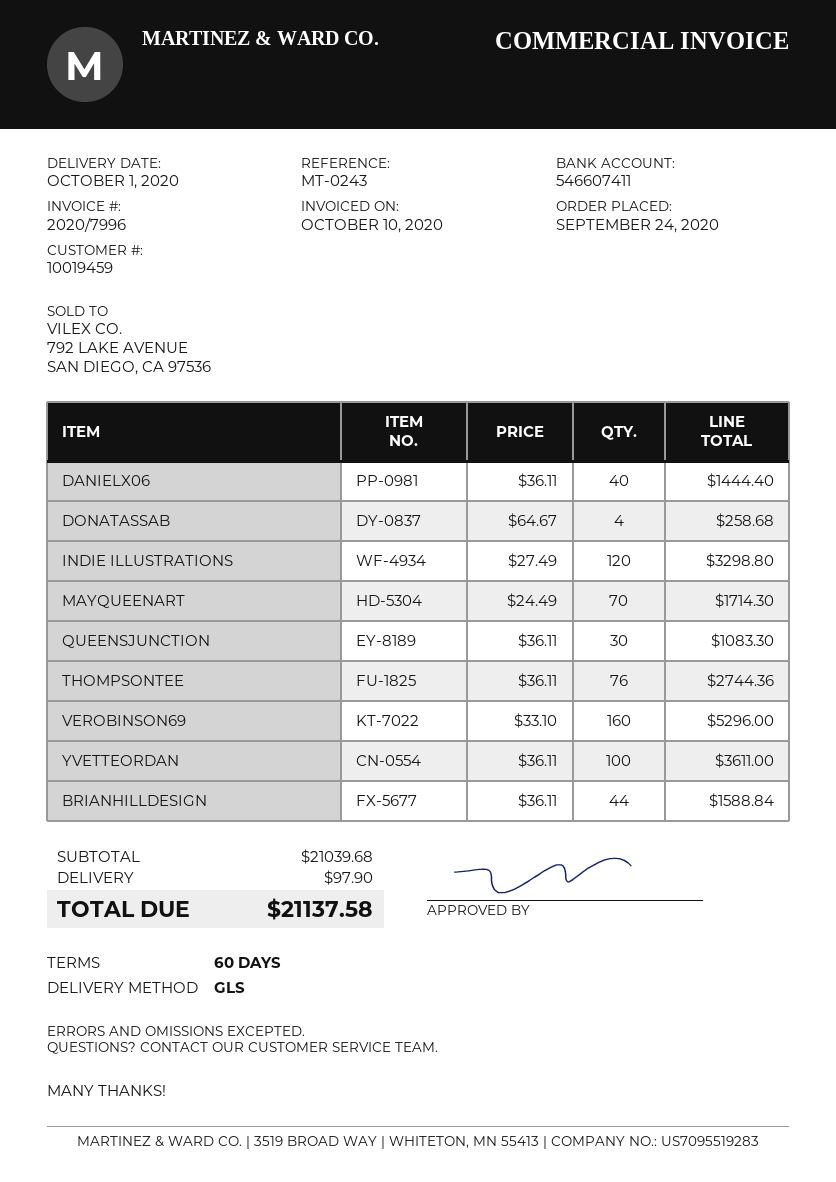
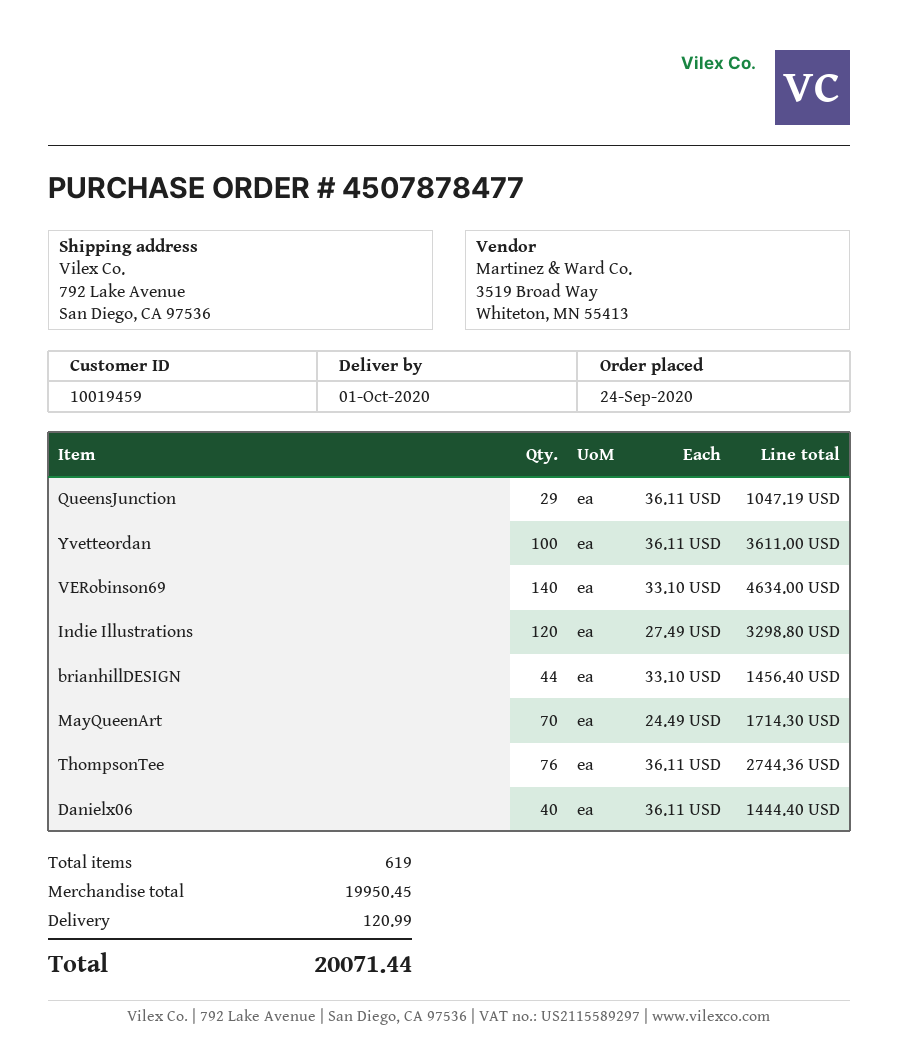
DONATASSAB: 4 x 64.67 = 258.68 -> none
QUEENSJUNCTION: 30 x 36.11 = 1083.30 -> 29 x 36.11 = 1047.19
VEROBINSON69: 160 x 33.10 = 5296.00 -> 140 x 33.10 = 4634.00
BRIANHILLDESIGN: 44 x 36.11 = 1588.84 -> 44 x 33.10 = 1456.40
subtotal: 21039.68 -> 19950.45
shipping: 97.90 -> 120.99
total: 21137.58 -> 20071.44

